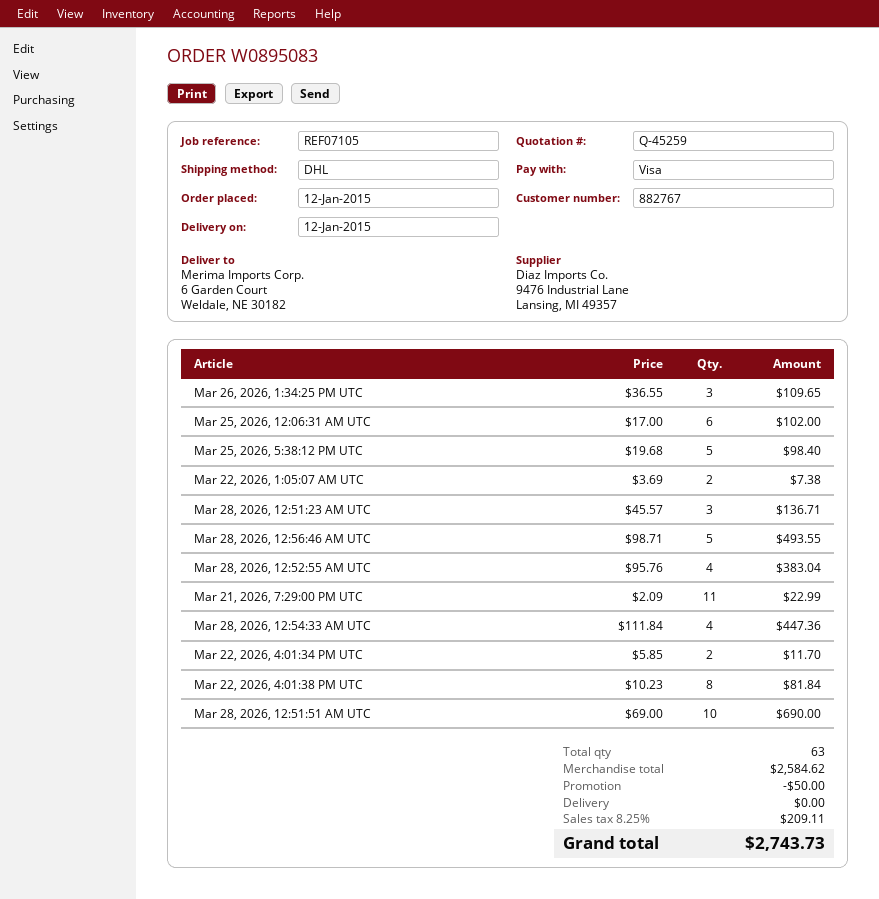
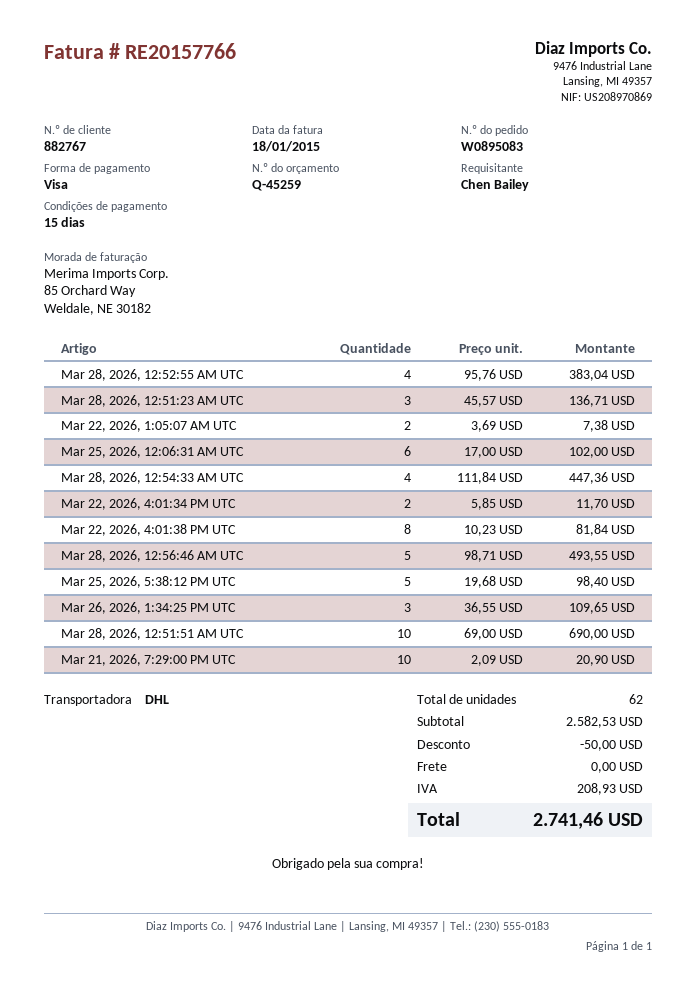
Mar 21, 2026, 7:29:00 PM UTC: 11 x 2.09 = 22.99 -> 10 x 2.09 = 20.90
total quantity: 63 -> 62
subtotal: 2584.62 -> 2582.53
tax: 209.11 -> 208.93
total: 2743.73 -> 2741.46

